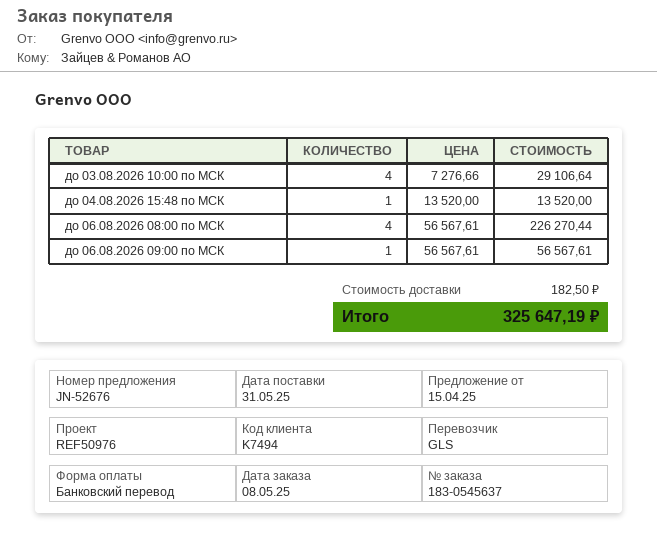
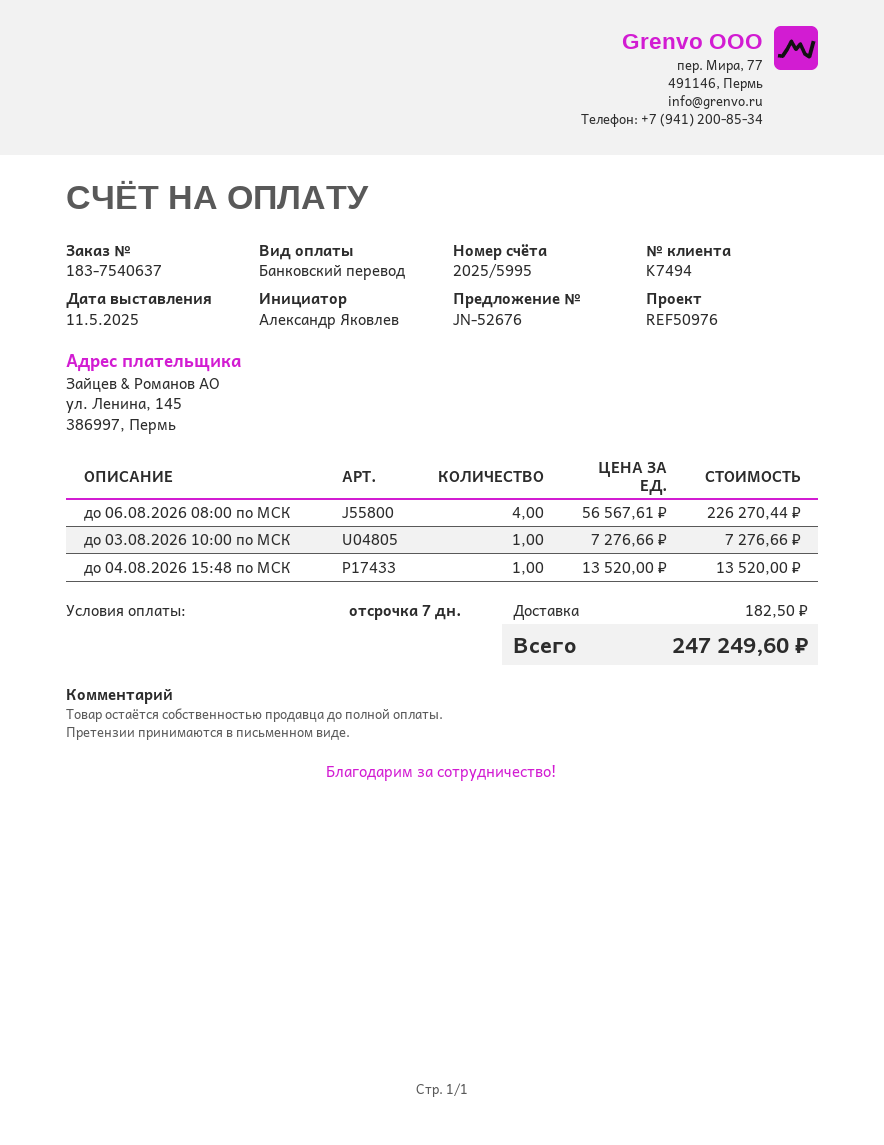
order number: 183-0545637 -> 183-7540637
до 03.08.2026 10:00 по МСК: 4 x 7276.66 = 29106.64 -> 1 x 7276.66 = 7276.66
до 06.08.2026 09:00 по МСК: 1 x 56567.61 = 56567.61 -> none
total: 325647.19 -> 247249.60

